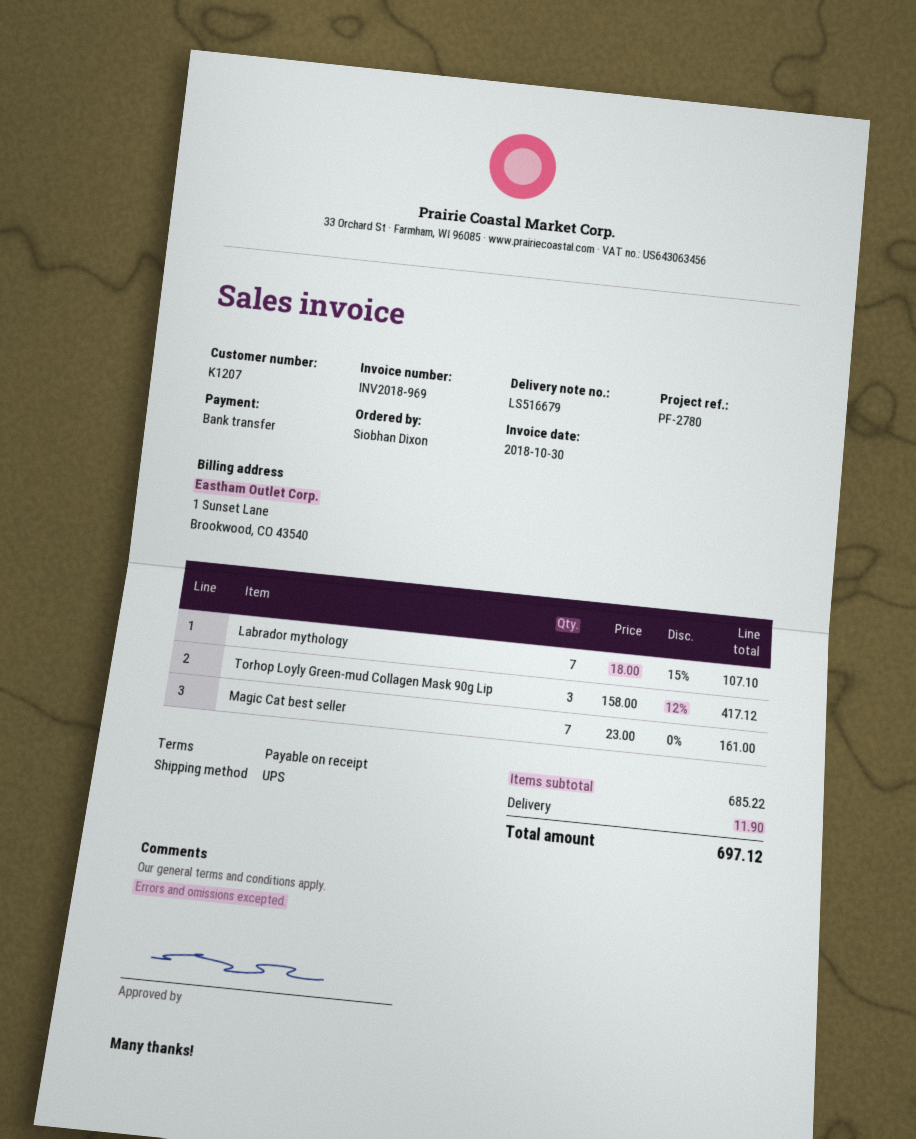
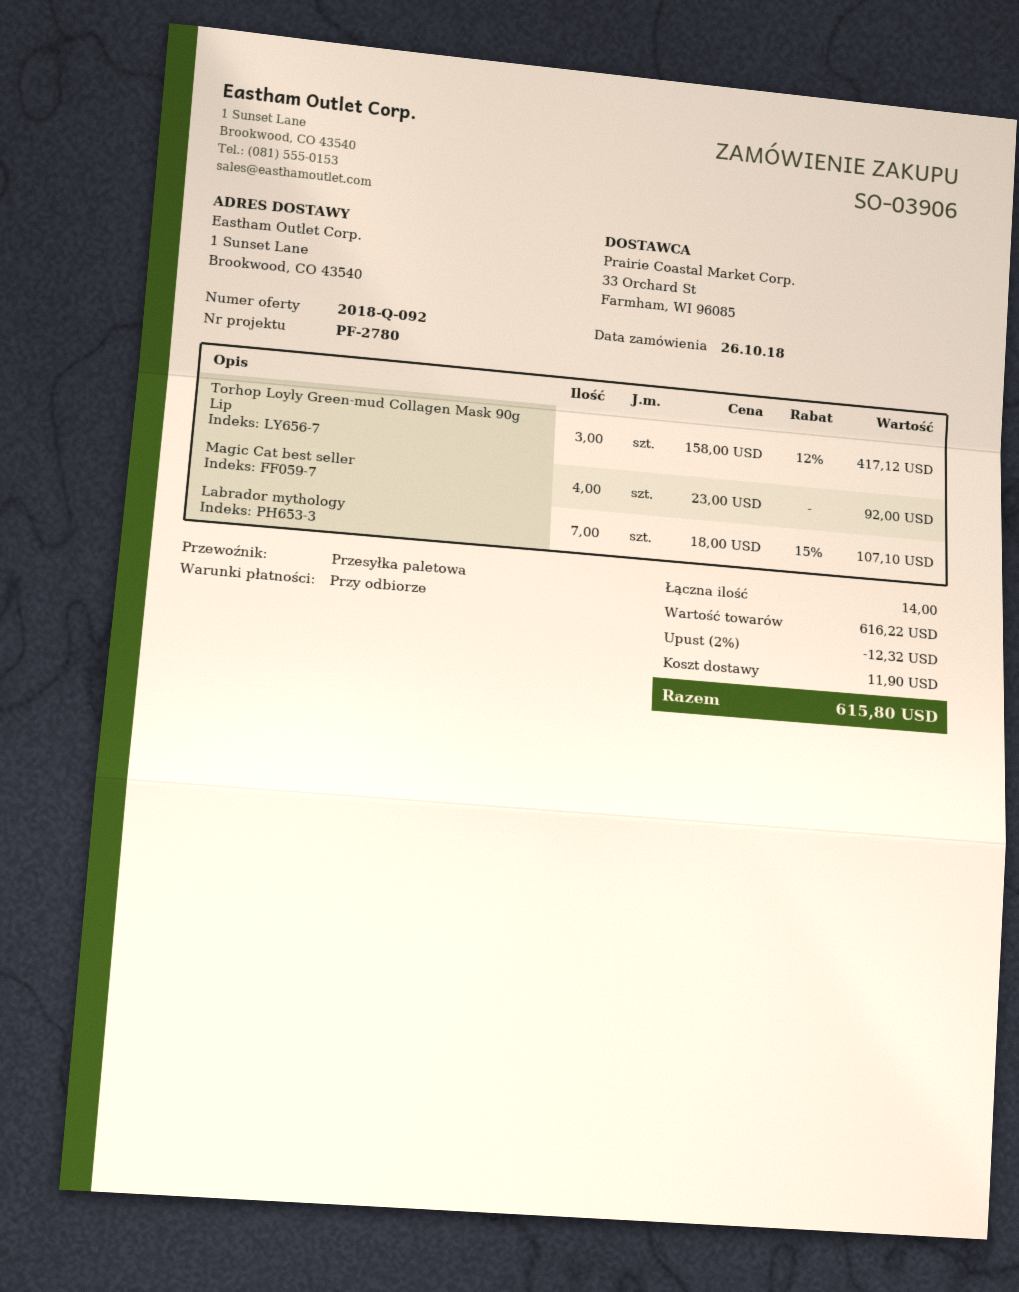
shipping method: UPS -> pallet freight
Magic Cat best seller: 7 x 23.00 = 161.00 -> 4 x 23.00 = 92.00
subtotal: 685.22 -> 616.22
discount: none -> 2% = 12.32
total: 697.12 -> 615.80

